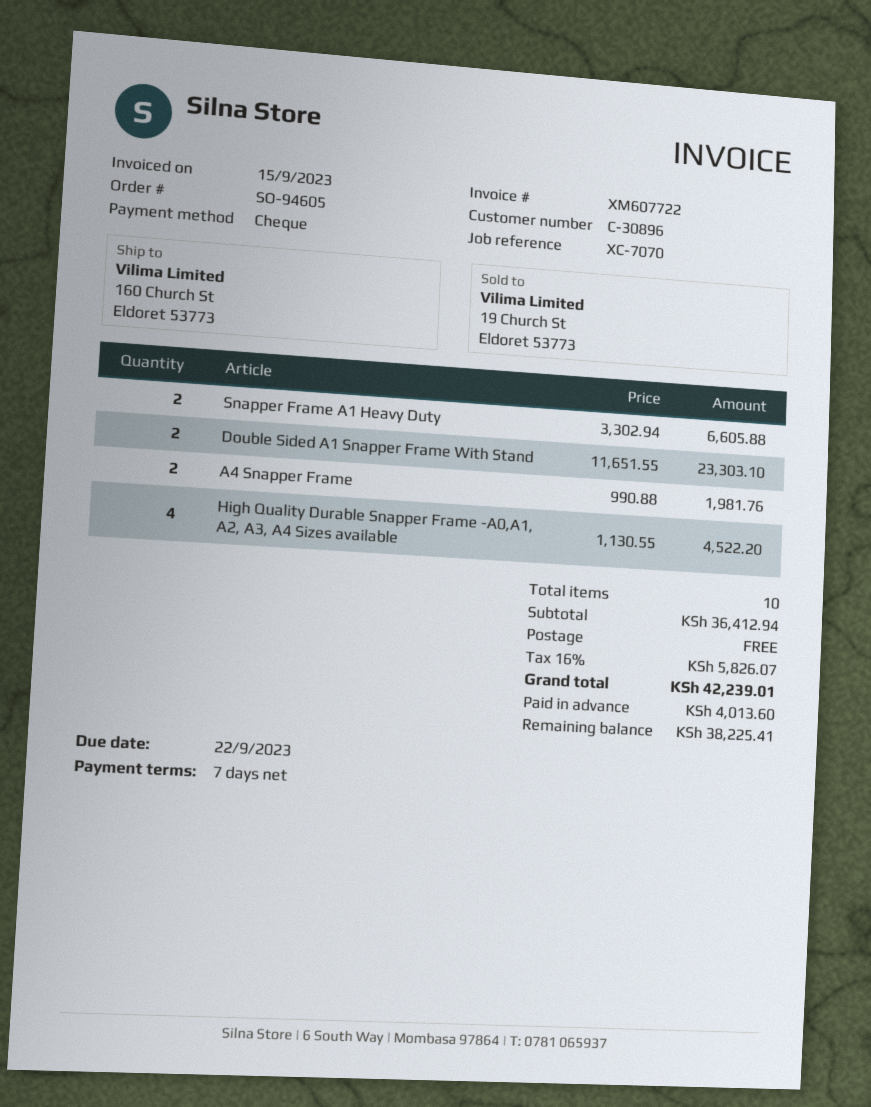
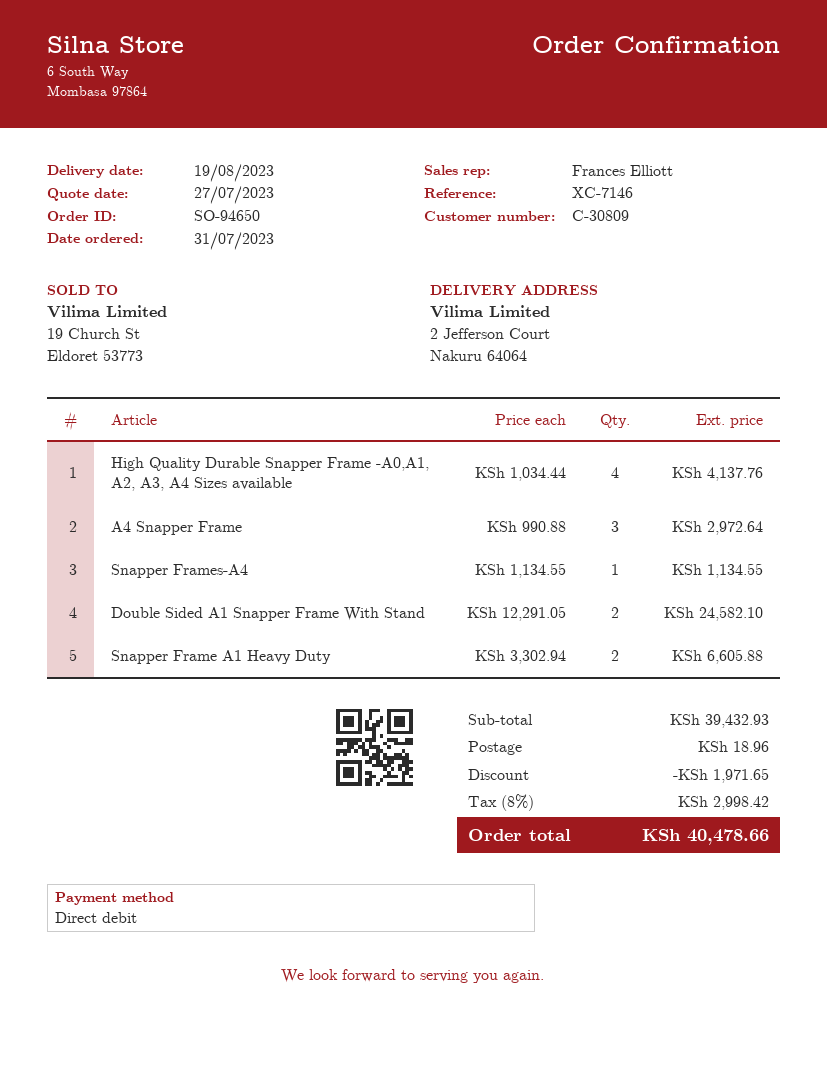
order number: SO-94605 -> SO-94650
customer number: C-30896 -> C-30809
reference: XC-7070 -> XC-7146
payment method: cheque -> direct debit
ship to: 160 Church St, Eldoret 53773 -> 2 Jefferson Court, Nakuru 64064
Double Sided A1 Snapper Frame With Stand: 2 x 11651.55 = 23303.10 -> 2 x 12291.05 = 24582.10
A4 Snapper Frame: 2 x 990.88 = 1981.76 -> 3 x 990.88 = 2972.64
High Quality Durable Snapper Frame -A0,A1, A2, A3, A4 Sizes available: 4 x 1130.55 = 4522.20 -> 4 x 1034.44 = 4137.76
Snapper Frames-A4: none -> 1 x 1134.55 = 1134.55
subtotal: 36412.94 -> 39432.93
discount: none -> 1971.65
shipping: 0.00 -> 18.96
tax: 16% = 5826.07 -> 8% = 2998.42
total: 42239.01 -> 40478.66

